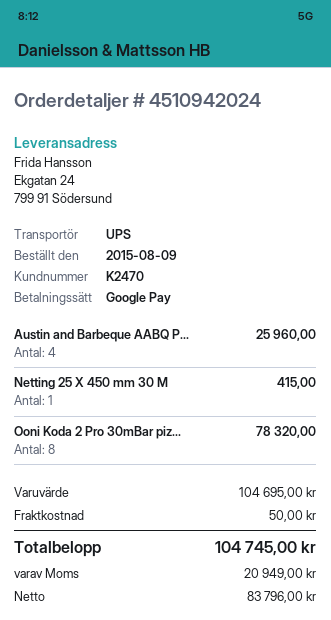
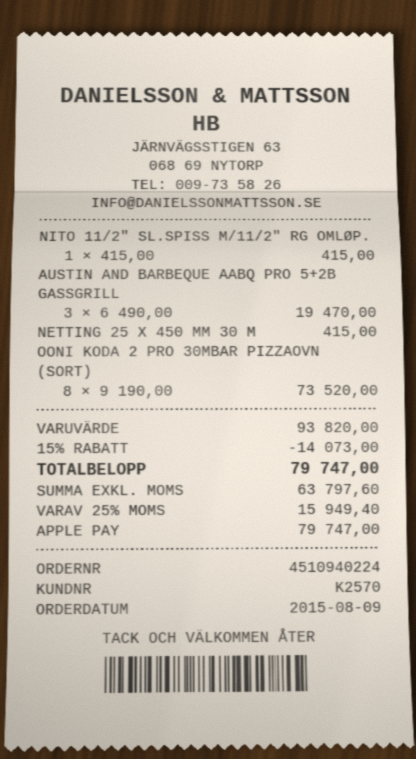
order number: 4510942024 -> 4510940224
customer number: K2470 -> K2570
payment method: Google Pay -> Apple Pay
Austin and Barbeque AABQ P...: 4 for 25960.00 -> 3 for 19470.00
Ooni Koda 2 Pro 30mBar piz...: 8 for 78320.00 -> 8 for 73520.00
NITO 11/2" SL.SPISS M/11/2" RG OMLØP.: none -> 1 for 415.00
subtotal: 104695.00 -> 93820.00
discount: none -> 15% = 14073.00
shipping: 50.00 -> none
net: 83796.00 -> 63797.60
tax: 20949.00 -> 15949.40
total: 104745.00 -> 79747.00

